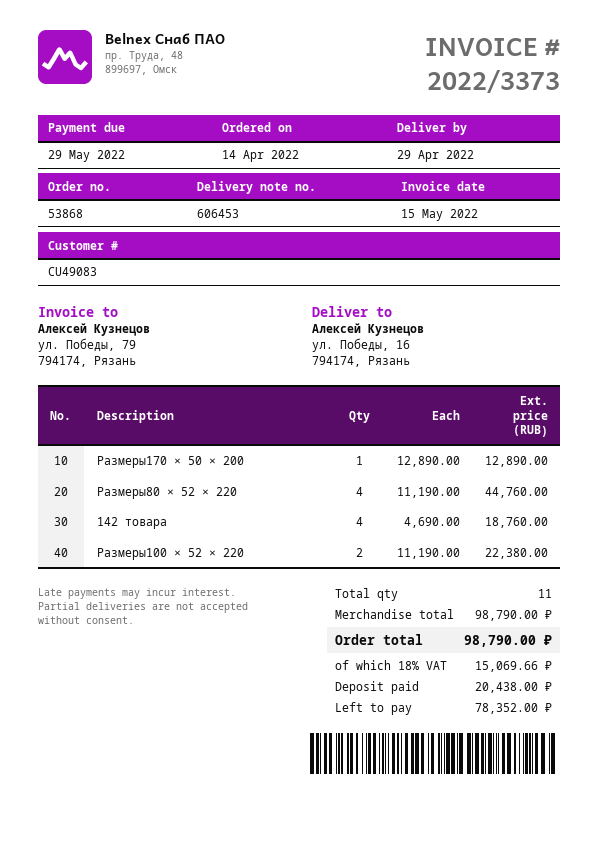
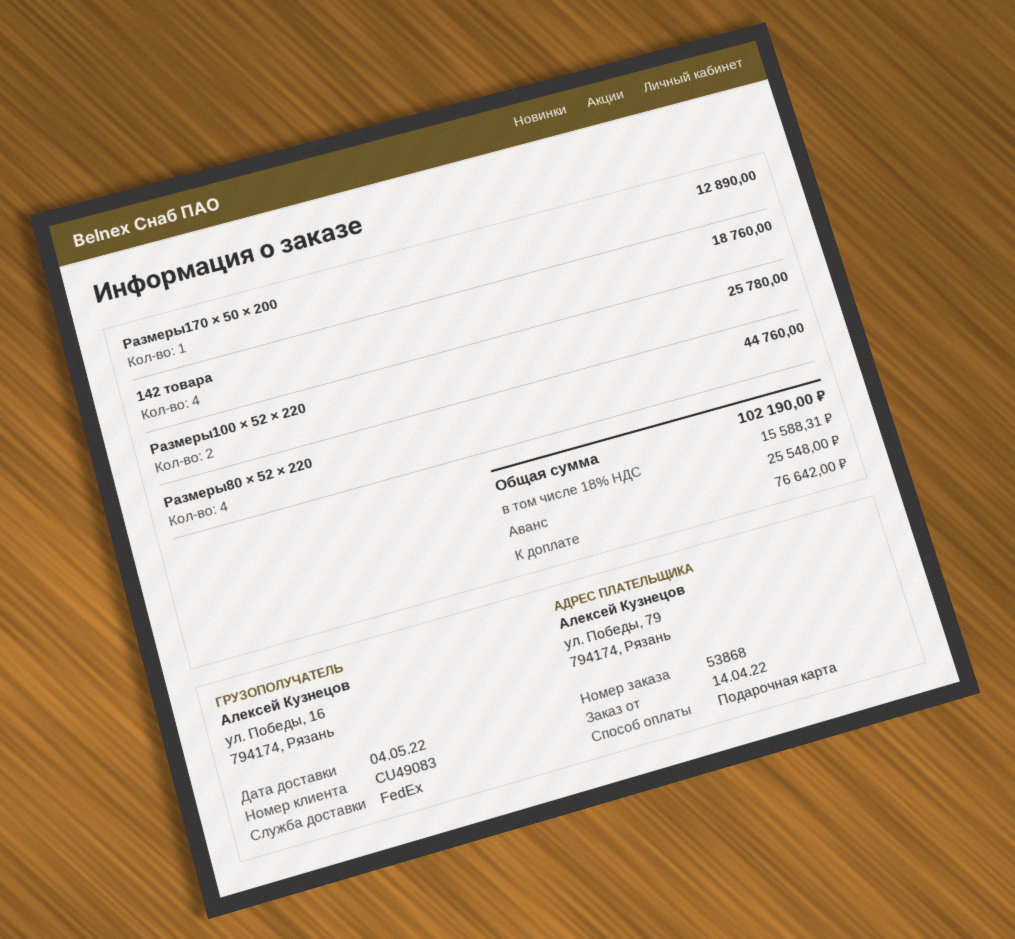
delivery date: 2022-04-29 -> 2022-05-04
Размеры100 × 52 × 220: 2 for 22380.00 -> 2 for 25780.00
tax: 18% = 15069.66 -> 18% = 15588.31
total: 98790.00 -> 102190.00
deposit: 20438.00 -> 25548.00
balance: 78352.00 -> 76642.00

